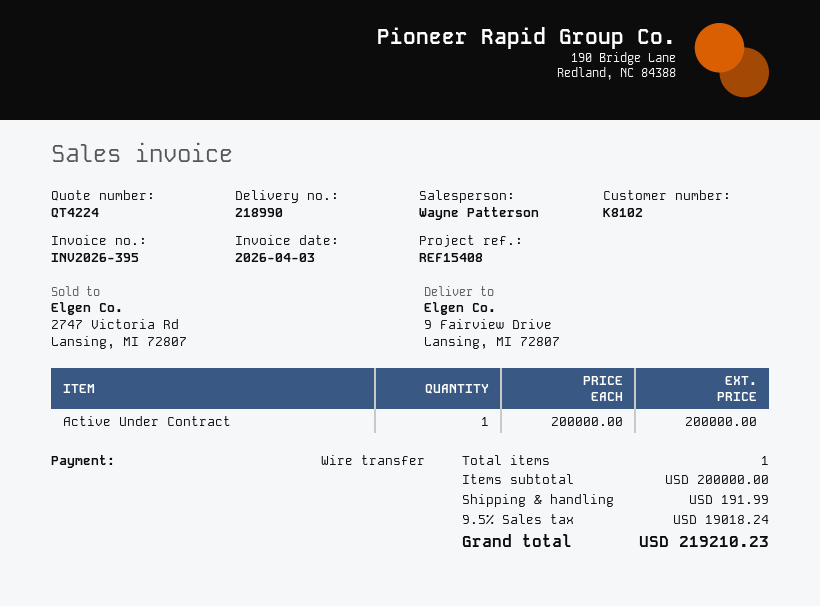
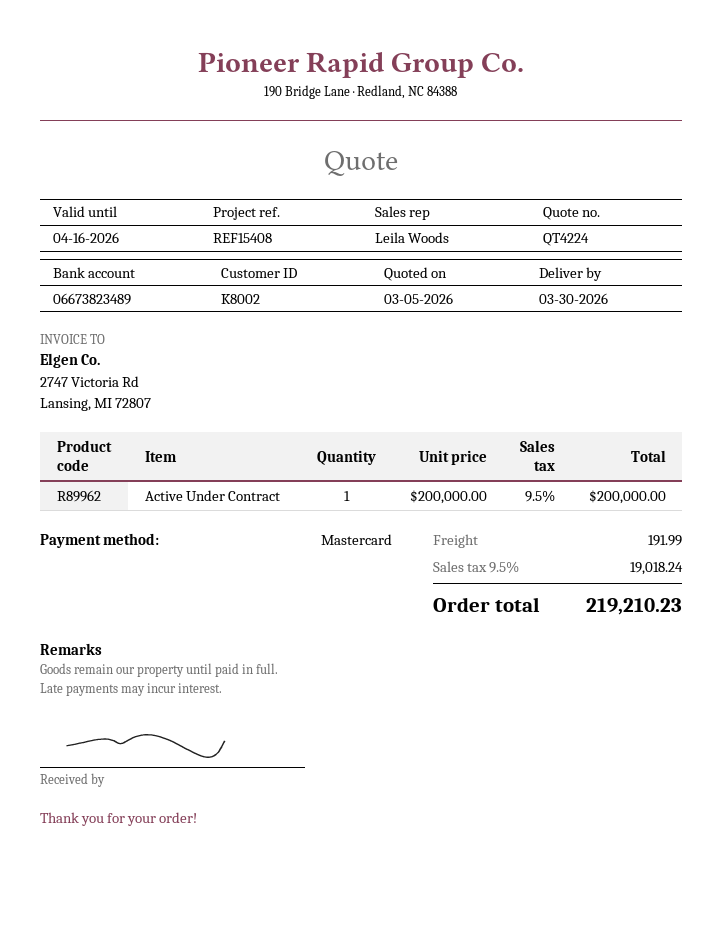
customer number: K8102 -> K8002
sales rep: Wayne Patterson -> Leila Woods
payment method: bank transfer -> Mastercard

